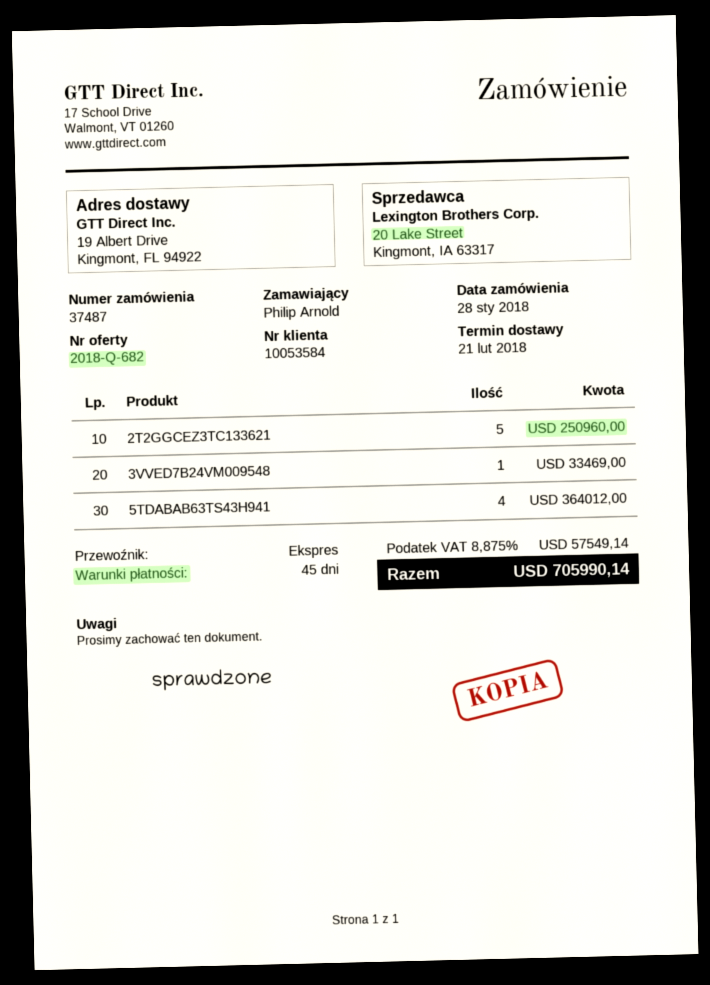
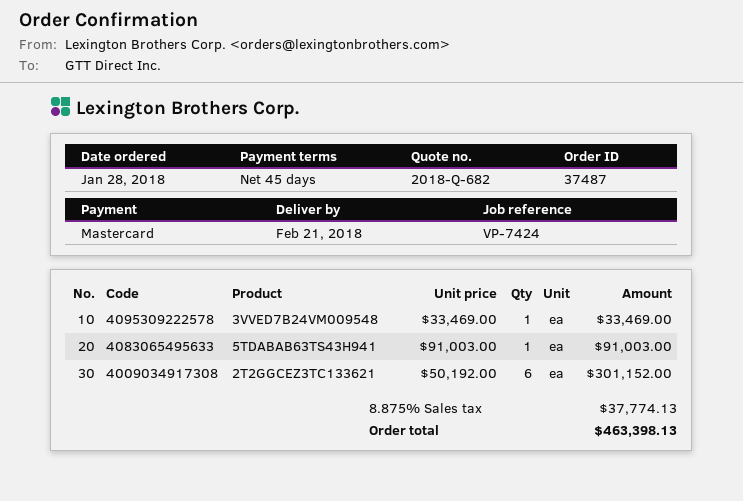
2T2GGCEZ3TC133621: 5 for 250960.00 -> 6 for 301152.00
5TDABAB63TS43H941: 4 for 364012.00 -> 1 for 91003.00
tax: 8.875% = 57549.14 -> 8.875% = 37774.13
total: 705990.14 -> 463398.13

